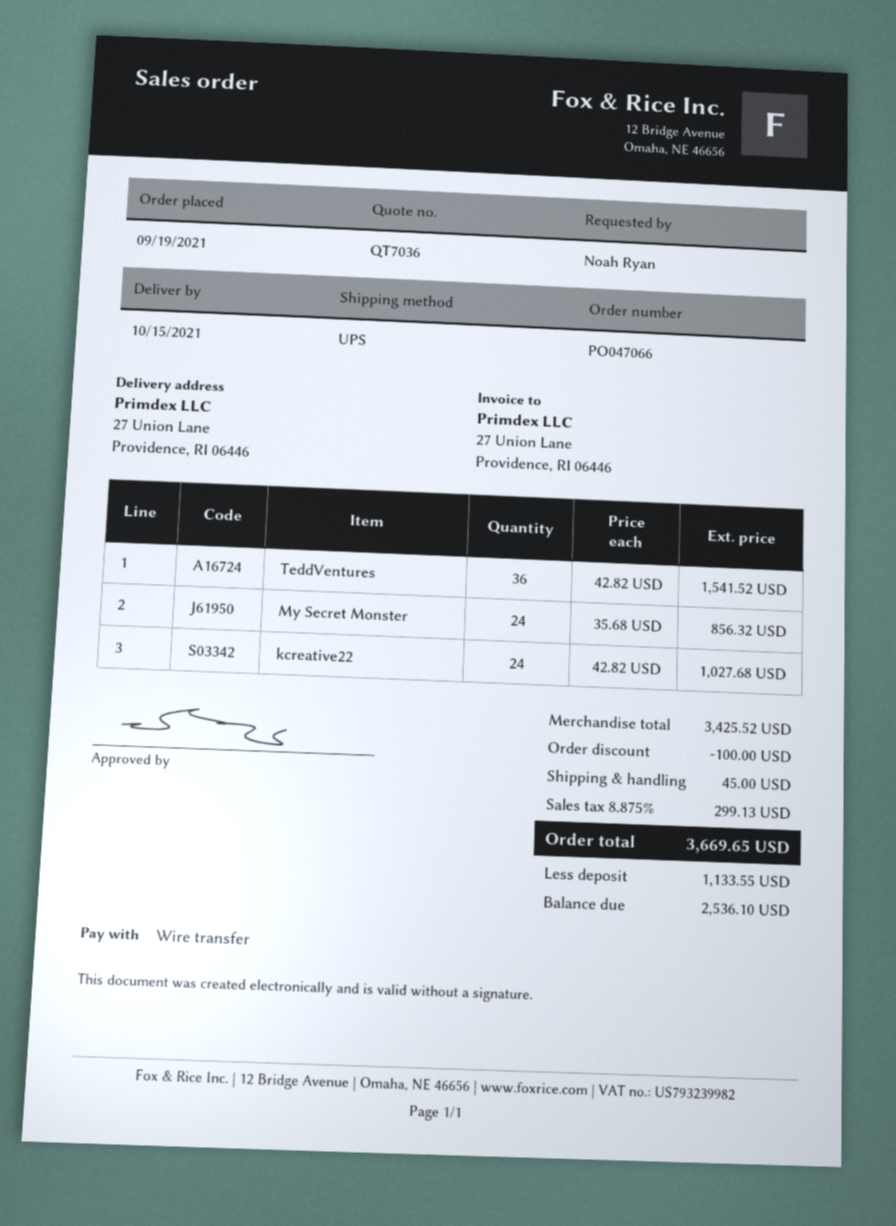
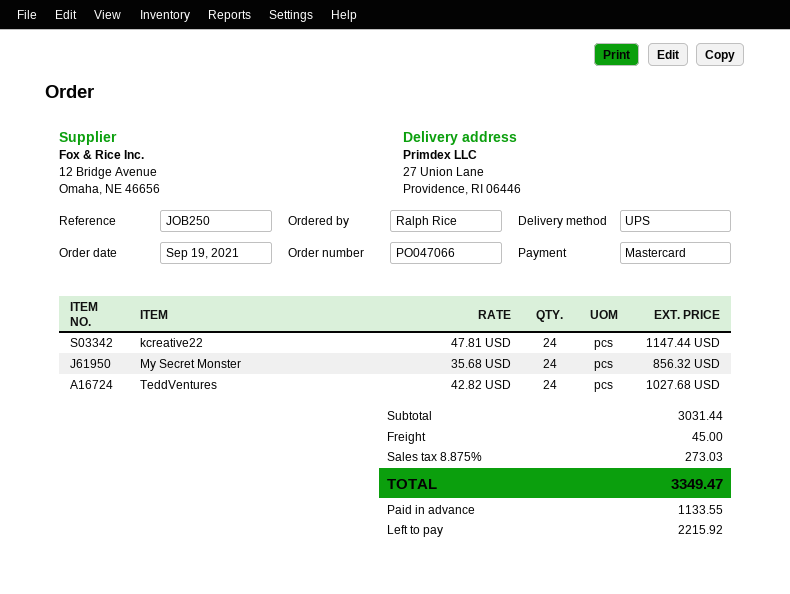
ordered by: Noah Ryan -> Ralph Rice
payment method: bank transfer -> Mastercard
TeddVentures: 36 x 42.82 = 1541.52 -> 24 x 42.82 = 1027.68
kcreative22: 24 x 42.82 = 1027.68 -> 24 x 47.81 = 1147.44
subtotal: 3425.52 -> 3031.44
discount: 100.00 -> none
tax: 8.875% = 299.13 -> 8.875% = 273.03
total: 3669.65 -> 3349.47
balance: 2536.10 -> 2215.92

